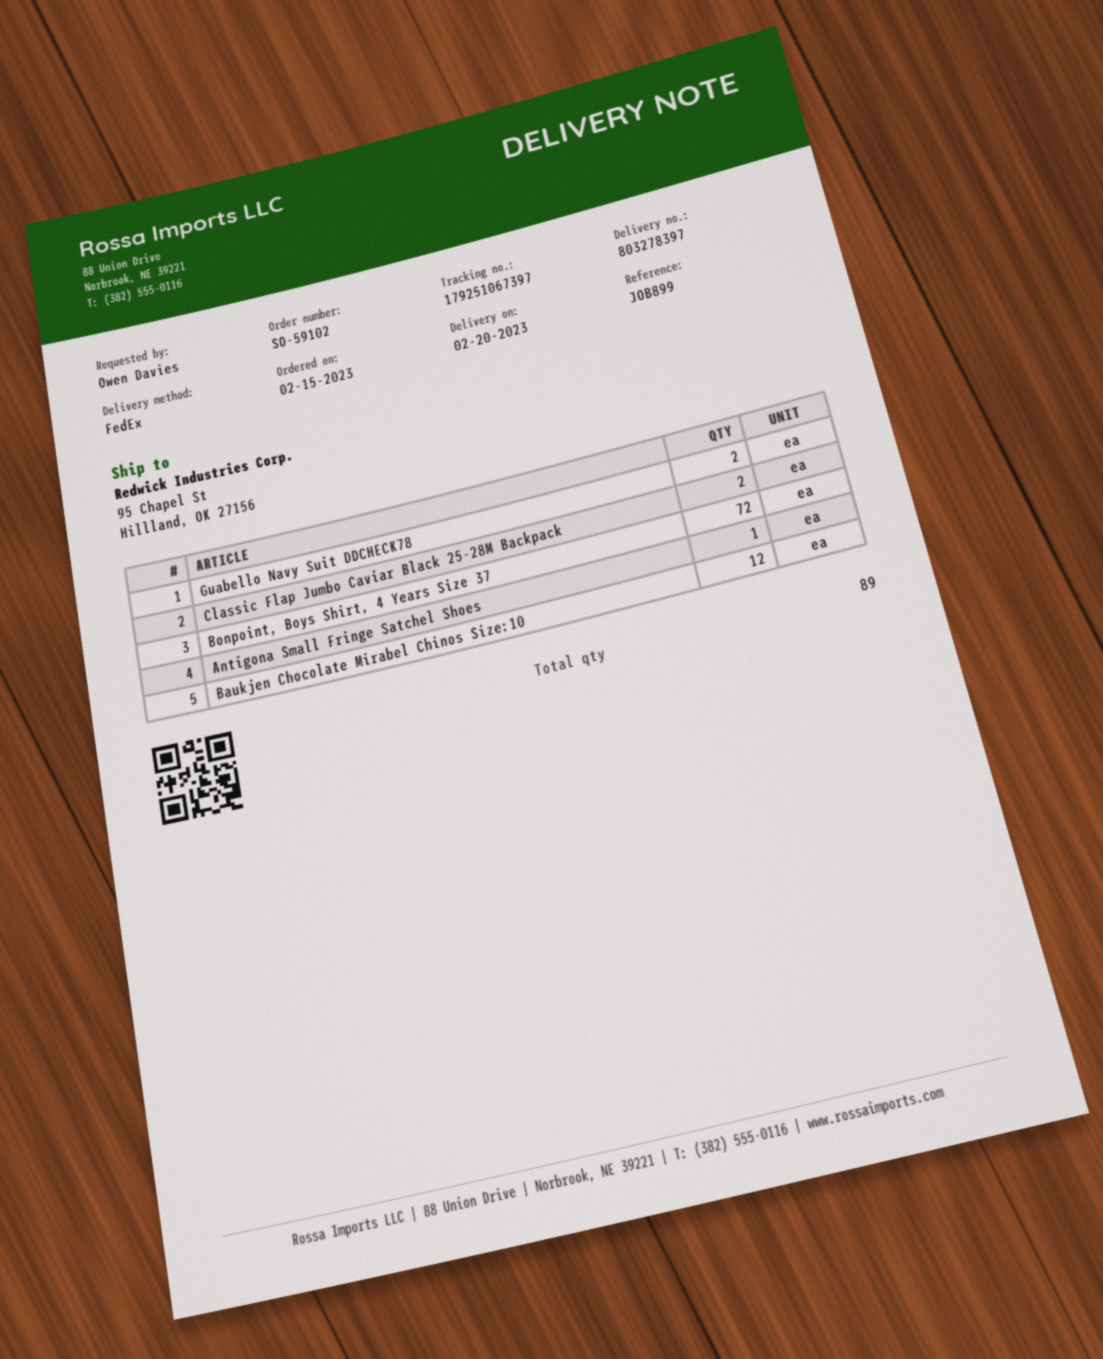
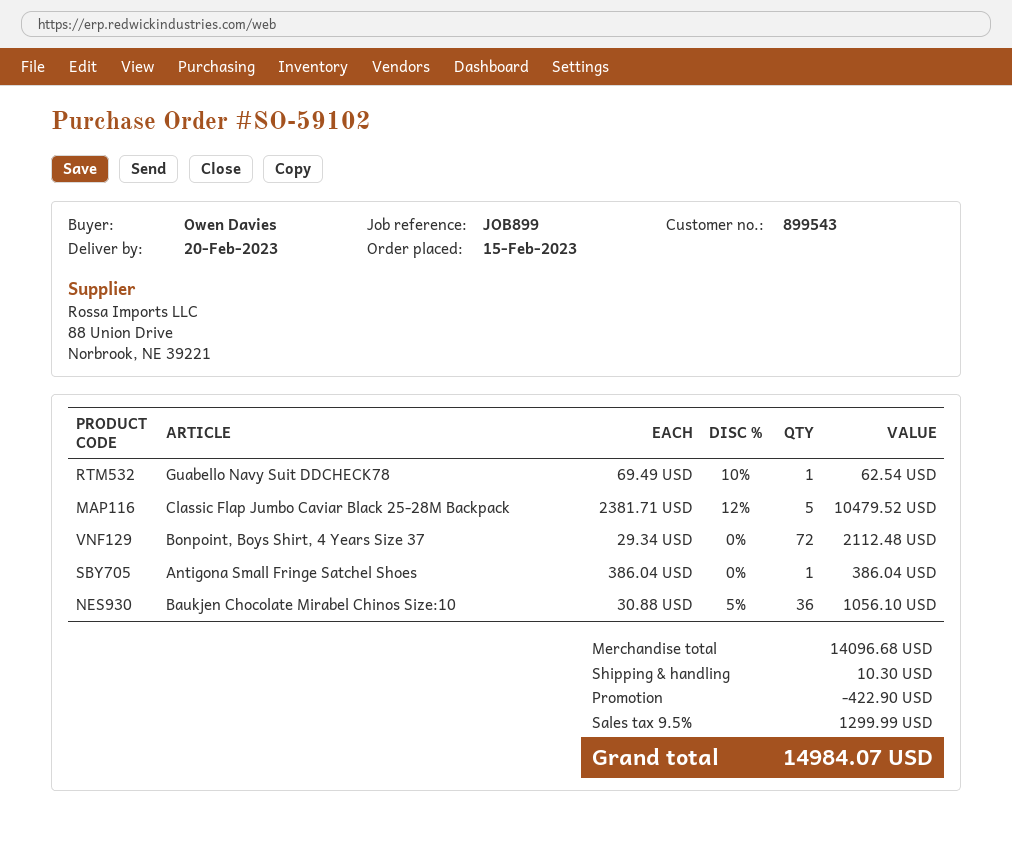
Guabello Navy Suit DDCHECK78: 2 -> 1
Classic Flap Jumbo Caviar Black 25-28M Backpack: 2 -> 5
Baukjen Chocolate Mirabel Chinos Size:10: 12 -> 36

